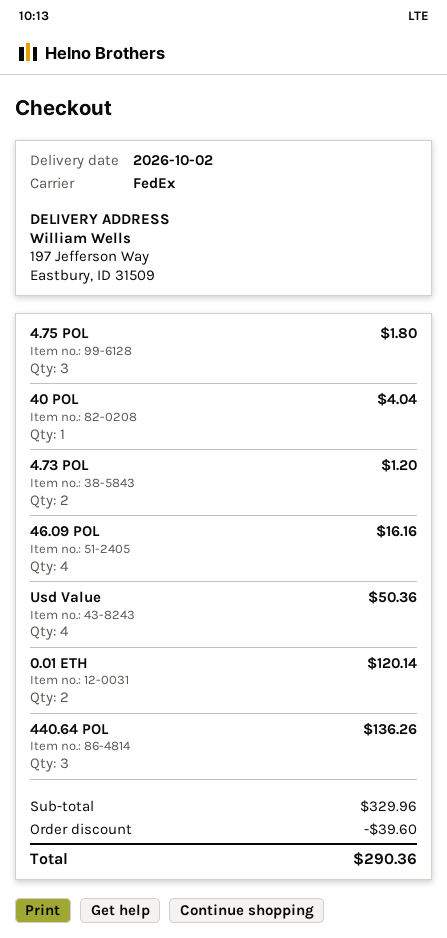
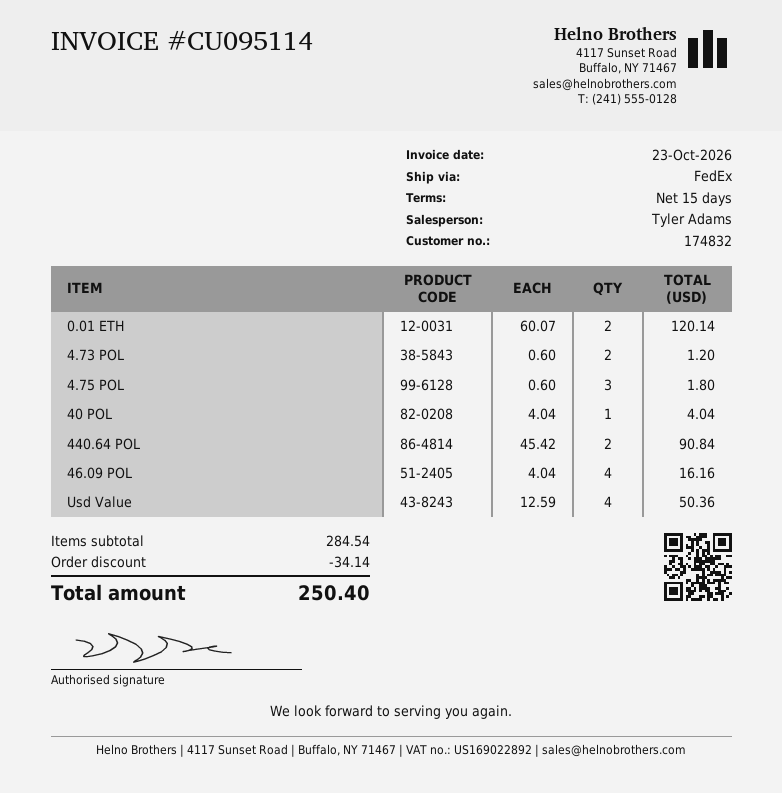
440.64 POL: 3 for 136.26 -> 2 for 90.84
subtotal: 329.96 -> 284.54
discount: 39.60 -> 34.14
total: 290.36 -> 250.40

